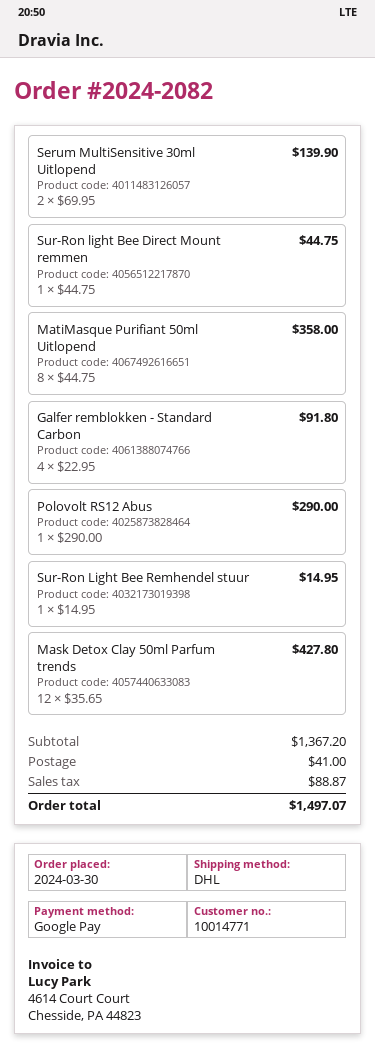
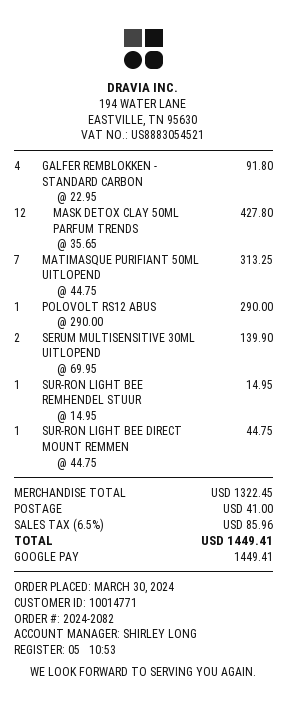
MatiMasque Purifiant 50ml Uitlopend: 8 x 44.75 = 358.00 -> 7 x 44.75 = 313.25
subtotal: 1367.20 -> 1322.45
tax: 88.87 -> 85.96
total: 1497.07 -> 1449.41

